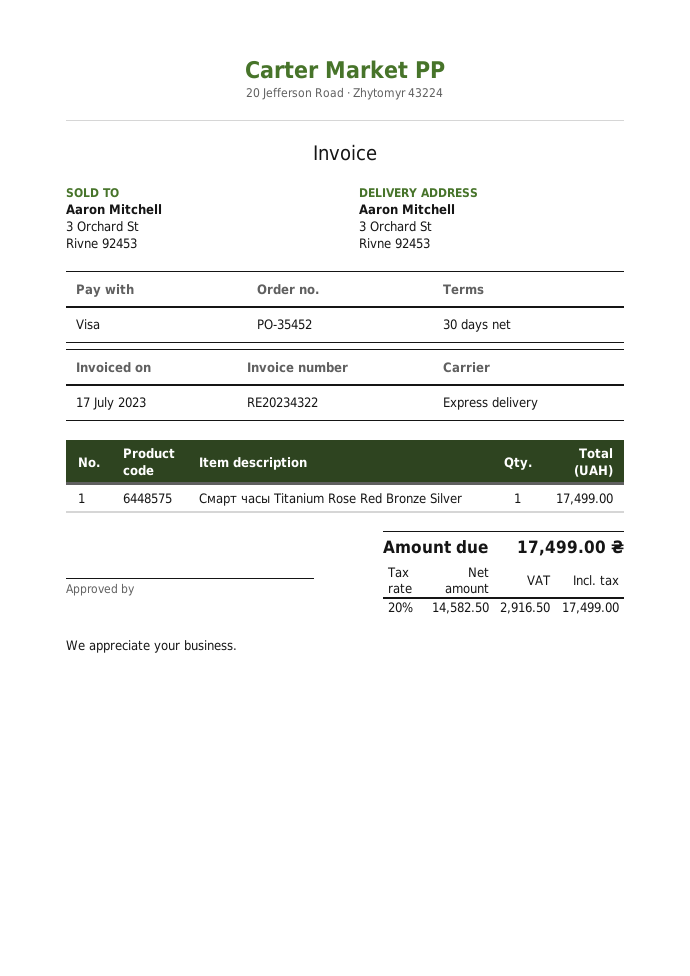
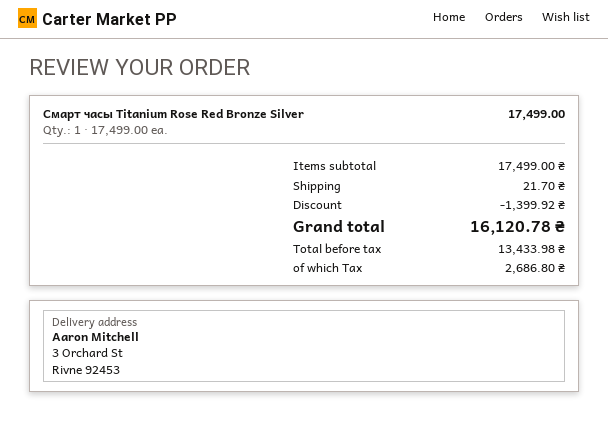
discount: none -> 1399.92
shipping: none -> 21.70
net: 14582.50 -> 13433.98
tax: 2916.50 -> 2686.80
total: 17499.00 -> 16120.78

